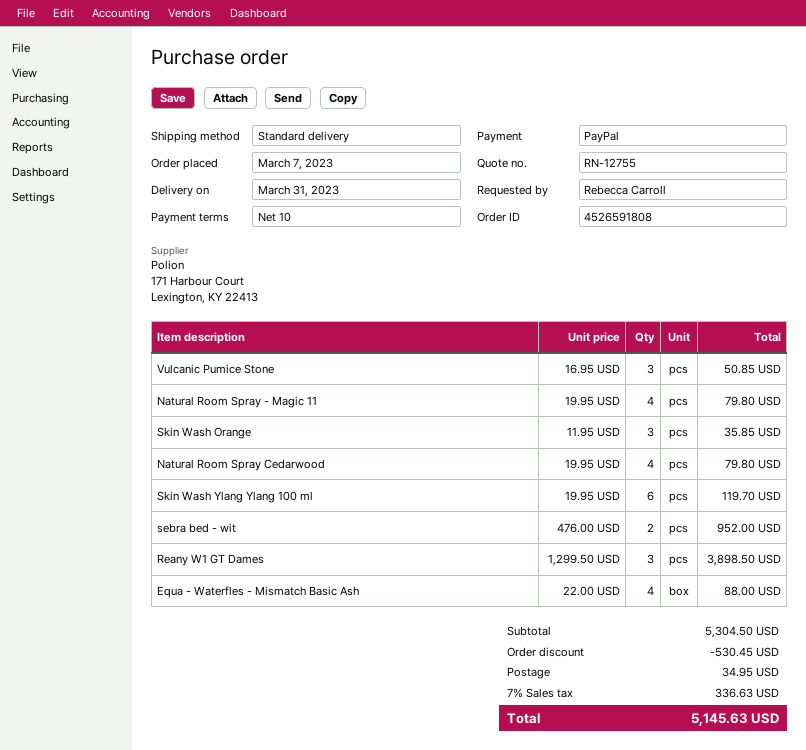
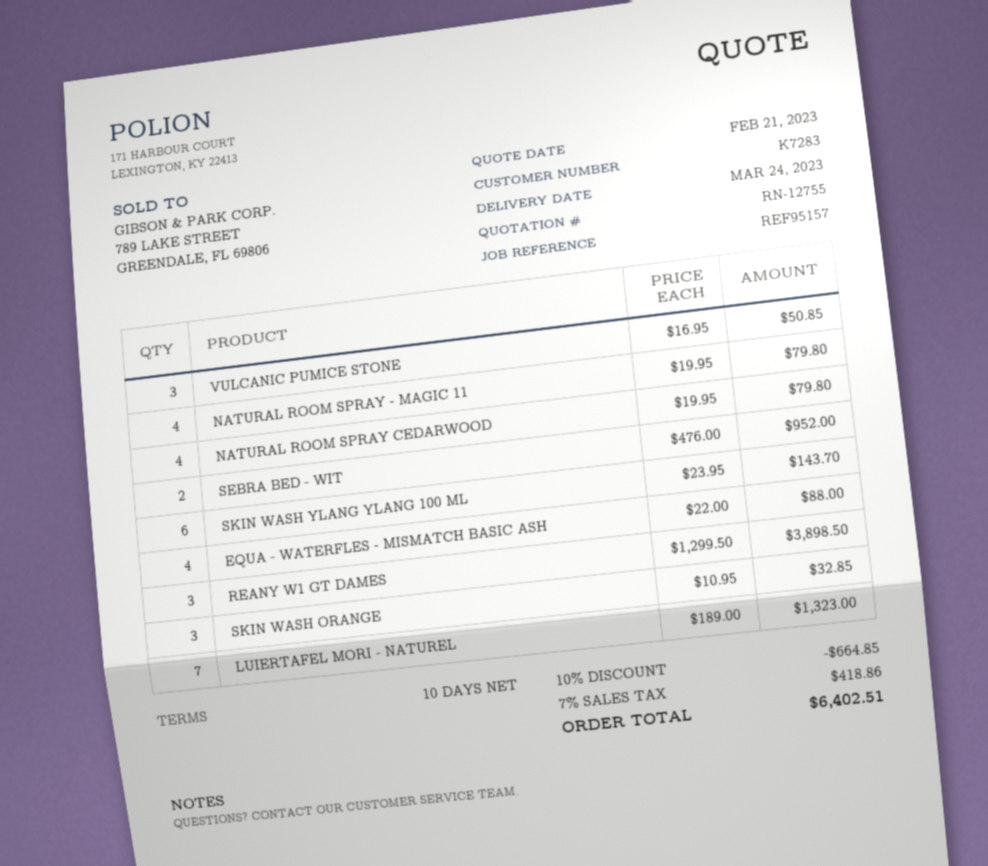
delivery date: 2023-03-31 -> 2023-03-24
Skin Wash Orange: 3 x 11.95 = 35.85 -> 3 x 10.95 = 32.85
Skin Wash Ylang Ylang 100 ml: 6 x 19.95 = 119.70 -> 6 x 23.95 = 143.70
LUIERTAFEL MORI - NATUREL: none -> 7 x 189.00 = 1323.00
discount: 530.45 -> 664.85
shipping: 34.95 -> none
tax: 7% = 336.63 -> 7% = 418.86
total: 5145.63 -> 6402.51

